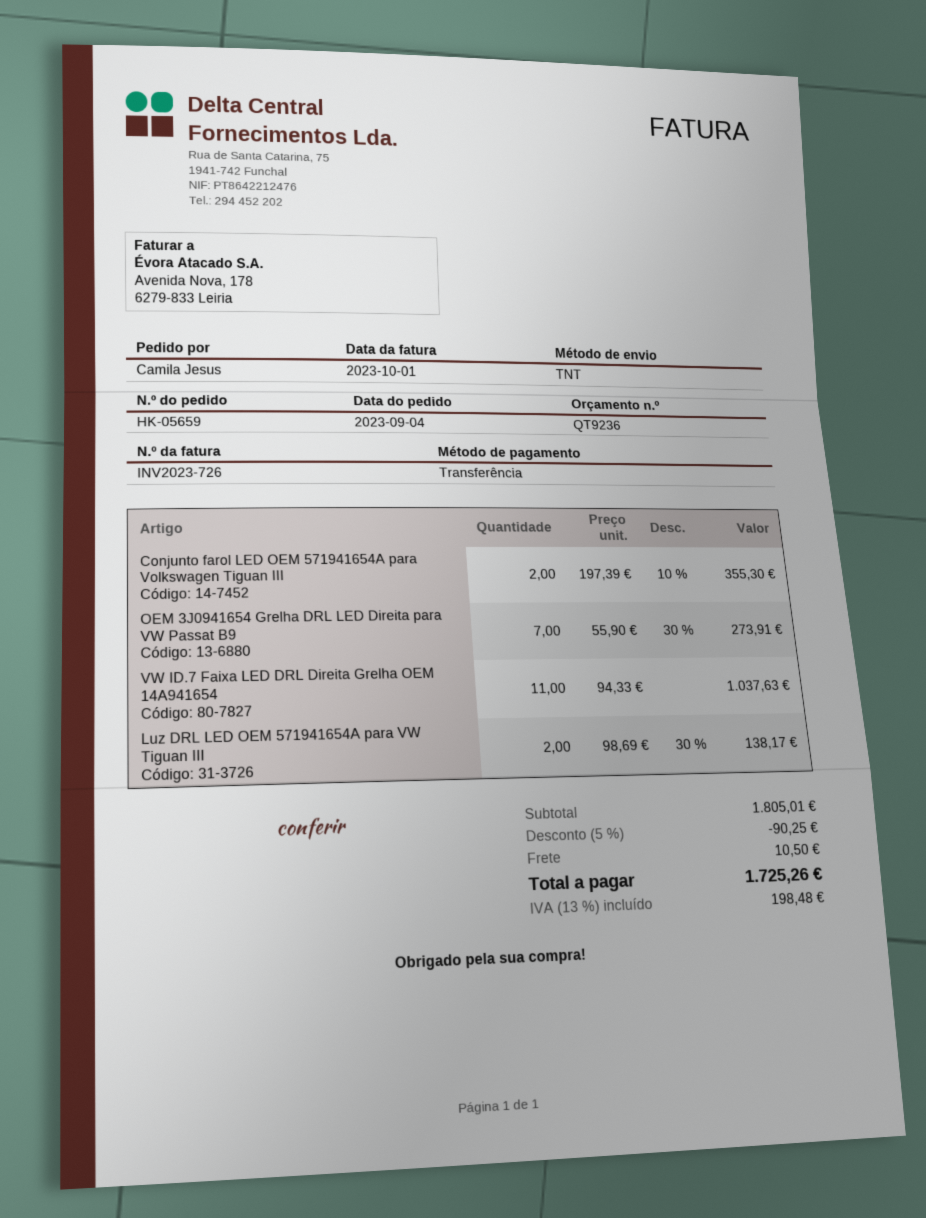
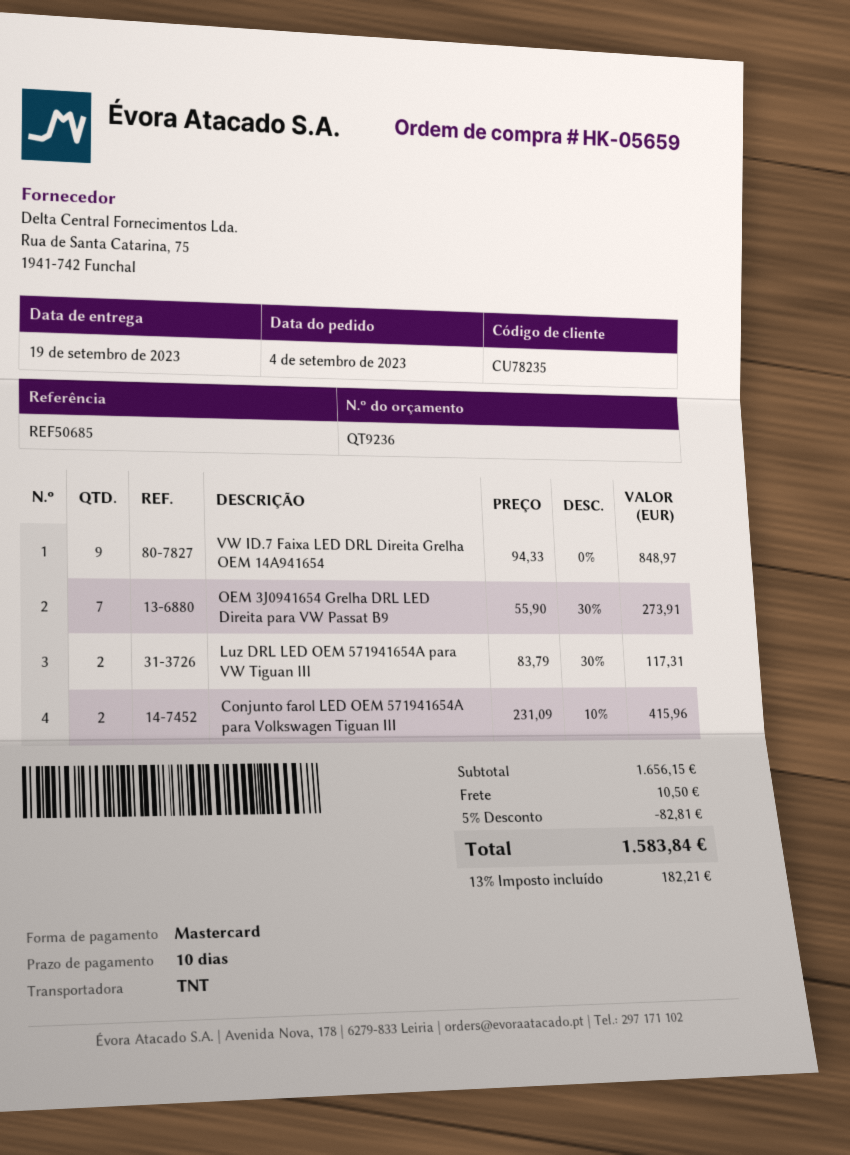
payment method: bank transfer -> Mastercard
Conjunto farol LED OEM 571941654A para Volkswagen Tiguan III: 2 x 197.39 - 10% = 355.30 -> 2 x 231.09 - 10% = 415.96
VW ID.7 Faixa LED DRL Direita Grelha OEM 14A941654: 11 x 94.33 = 1037.63 -> 9 x 94.33 = 848.97
Luz DRL LED OEM 571941654A para VW Tiguan III: 2 x 98.69 - 30% = 138.17 -> 2 x 83.79 - 30% = 117.31
subtotal: 1805.01 -> 1656.15
discount: 5% = 90.25 -> 5% = 82.81
tax: 13% = 198.48 -> 13% = 182.21
total: 1725.26 -> 1583.84

